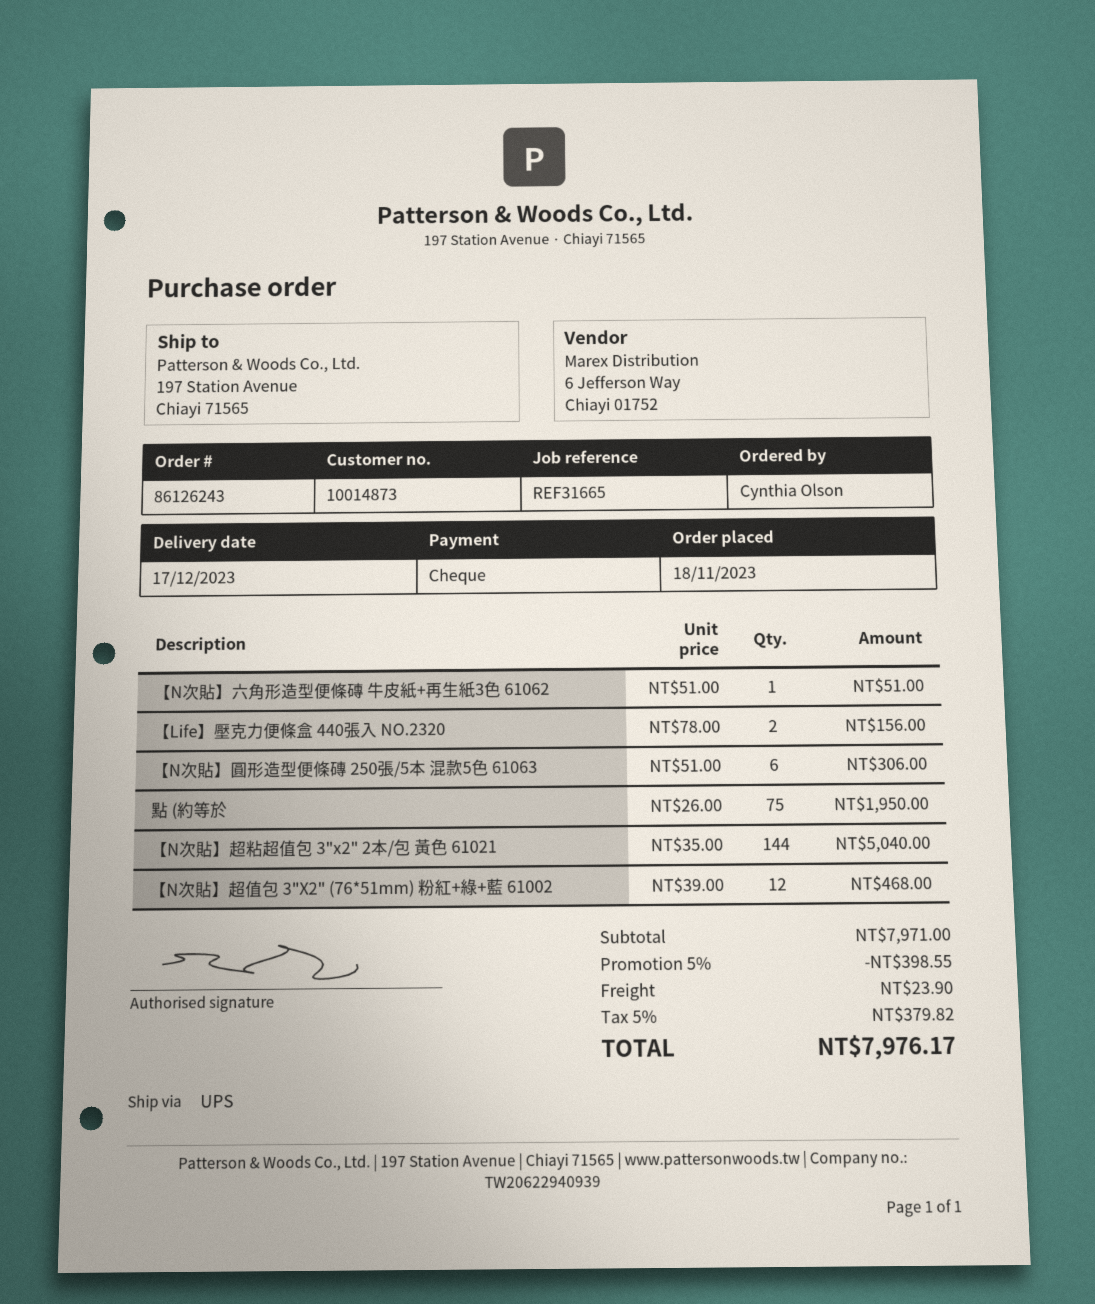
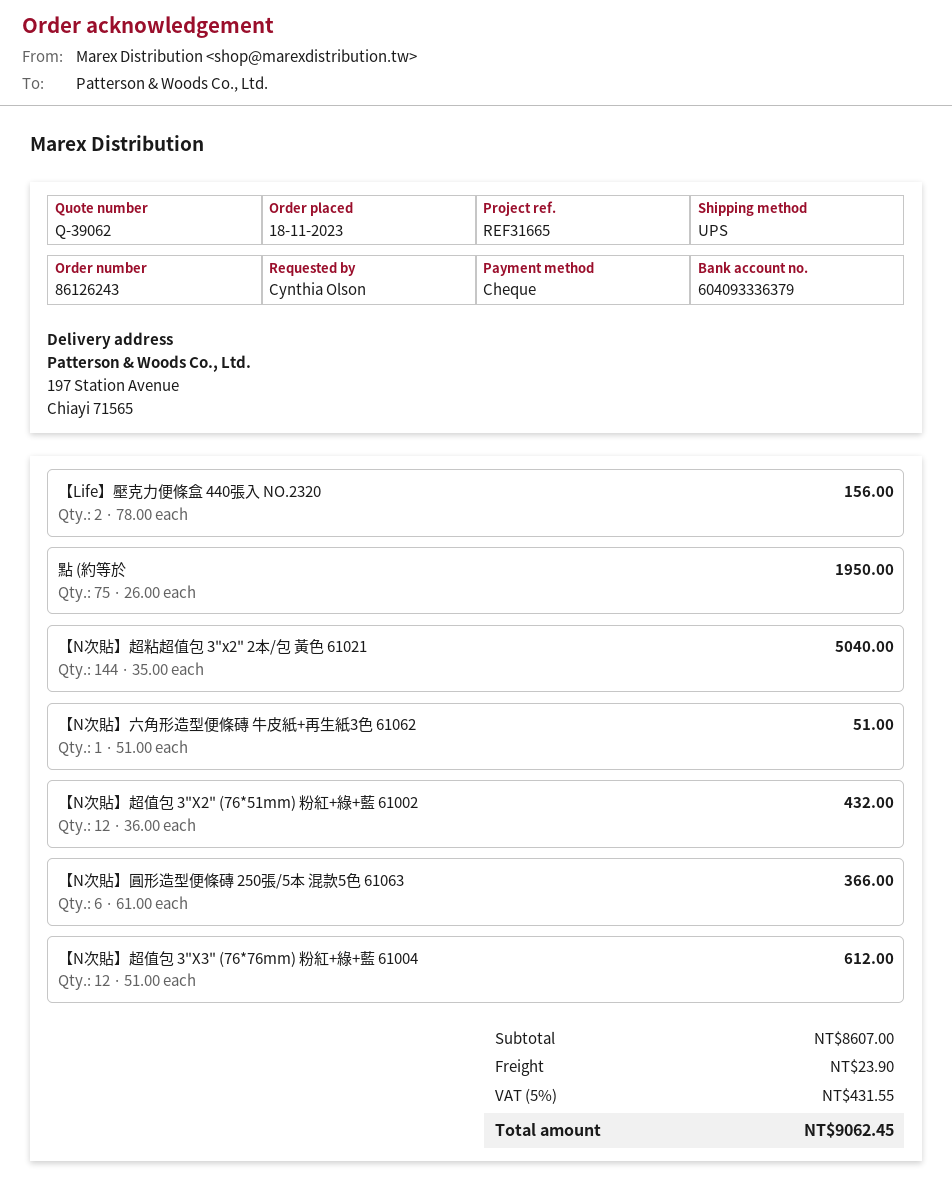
【N次貼】圓形造型便條磚 250張/5本 混款5色 61063: 6 x 51.00 = 306.00 -> 6 x 61.00 = 366.00
【N次貼】超值包 3"X2" (76*51mm) 粉紅+綠+藍 61002: 12 x 39.00 = 468.00 -> 12 x 36.00 = 432.00
【N次貼】超值包 3"X3" (76*76mm) 粉紅+綠+藍 61004: none -> 12 x 51.00 = 612.00
subtotal: 7971.00 -> 8607.00
discount: 5% = 398.55 -> none
tax: 5% = 379.82 -> 5% = 431.55
total: 7976.17 -> 9062.45

